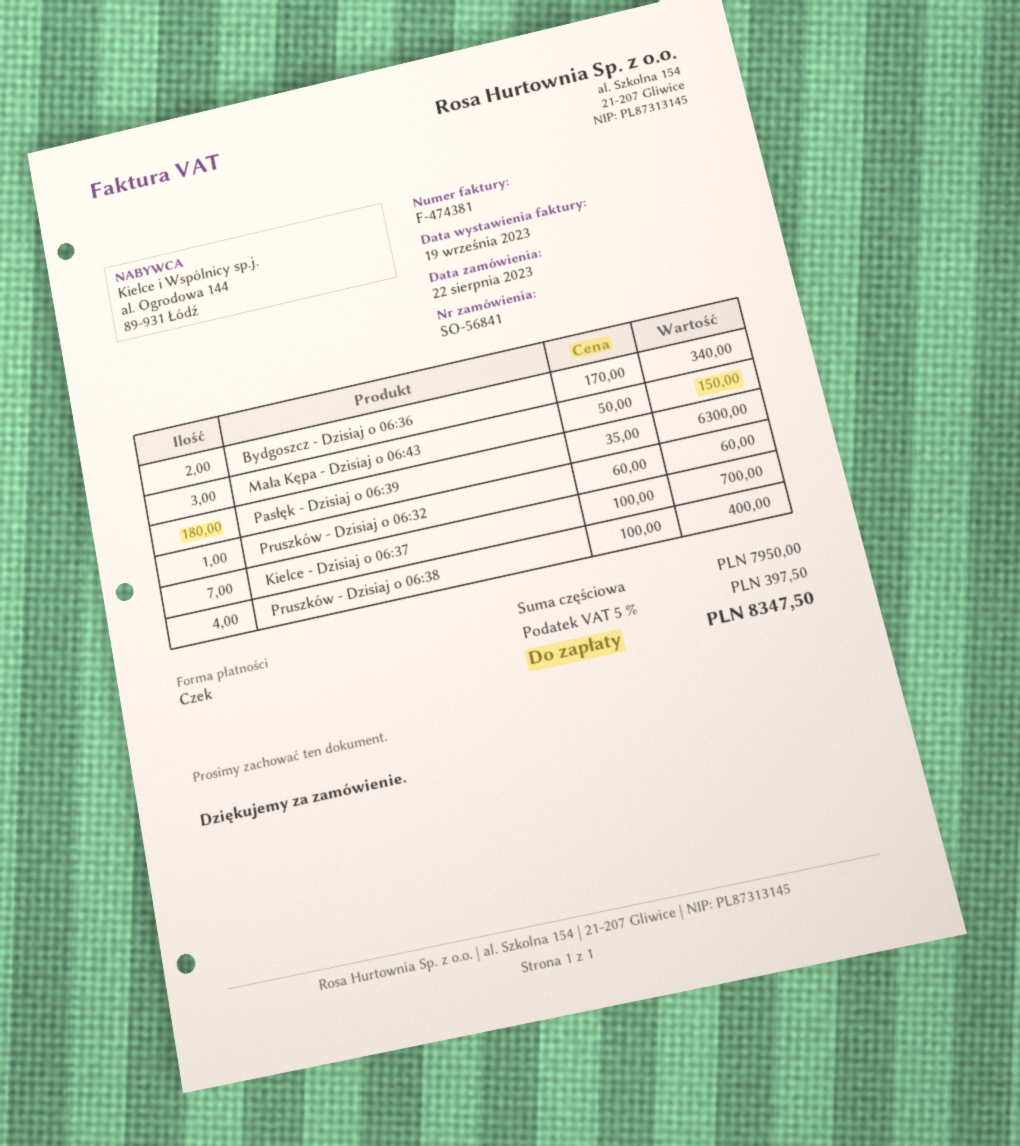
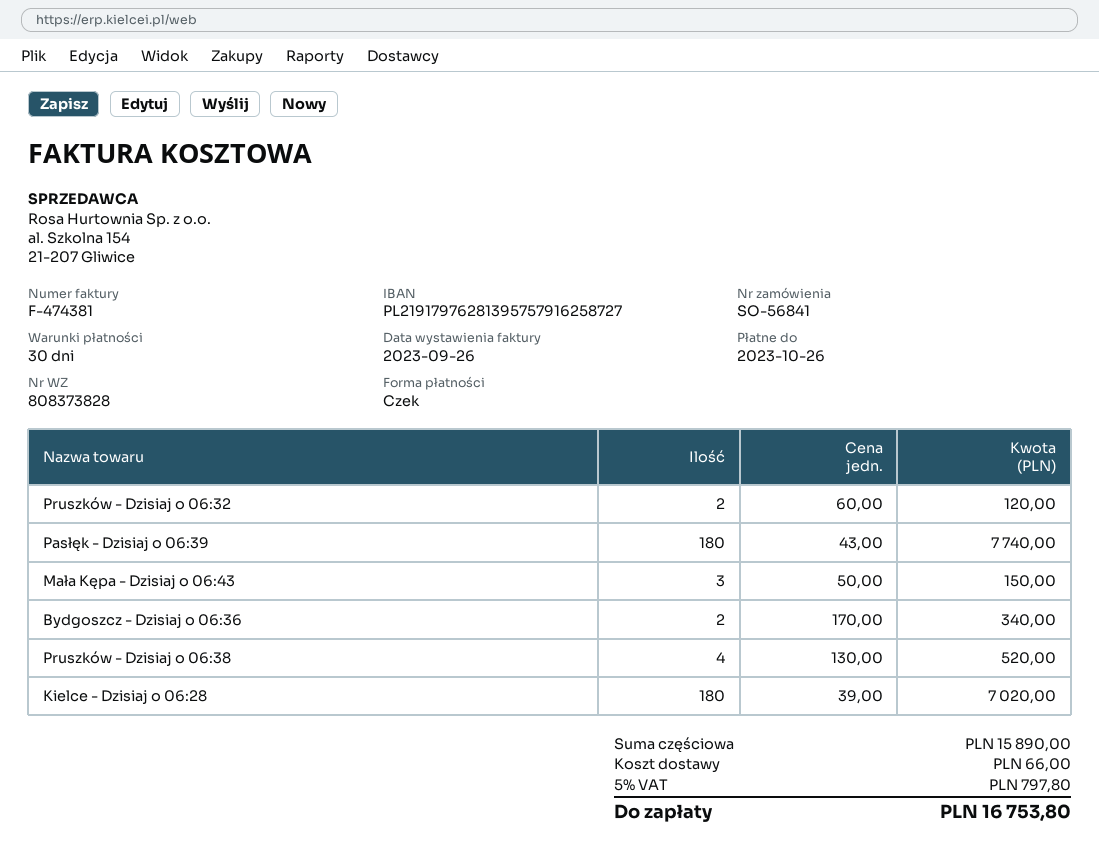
invoice date: 2023-09-19 -> 2023-09-26
Pasłęk - Dzisiaj o 06:39: 180 x 35.00 = 6300.00 -> 180 x 43.00 = 7740.00
Pruszków - Dzisiaj o 06:32: 1 x 60.00 = 60.00 -> 2 x 60.00 = 120.00
Kielce - Dzisiaj o 06:37: 7 x 100.00 = 700.00 -> none
Pruszków - Dzisiaj o 06:38: 4 x 100.00 = 400.00 -> 4 x 130.00 = 520.00
Kielce - Dzisiaj o 06:28: none -> 180 x 39.00 = 7020.00
subtotal: 7950.00 -> 15890.00
shipping: none -> 66.00
tax: 5% = 397.50 -> 5% = 797.80
total: 8347.50 -> 16753.80

